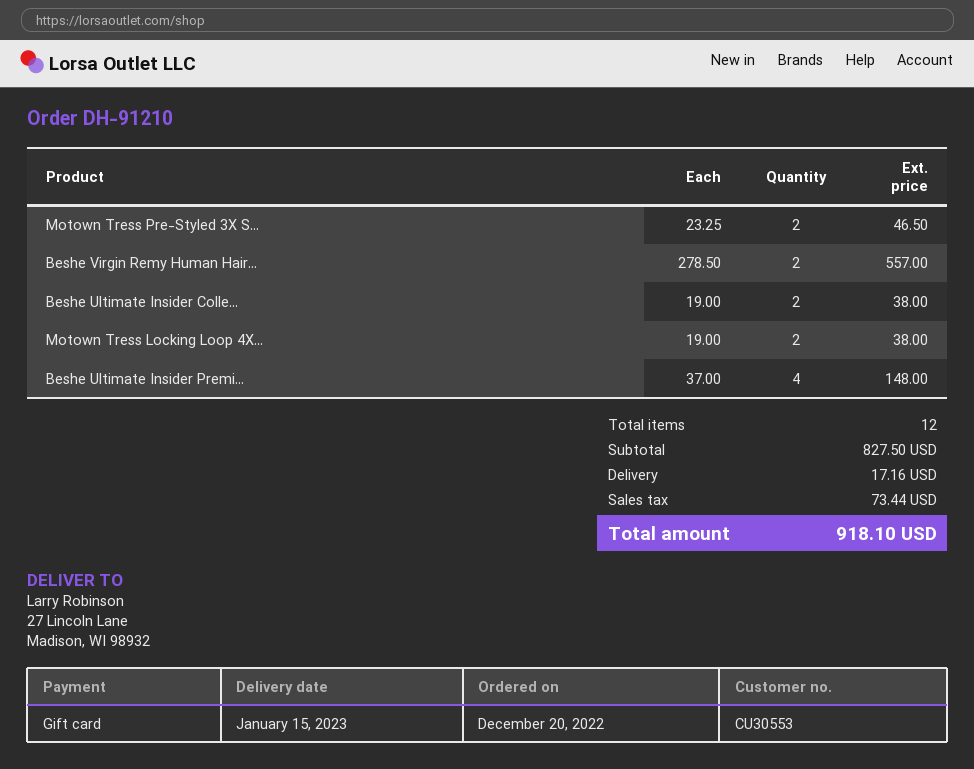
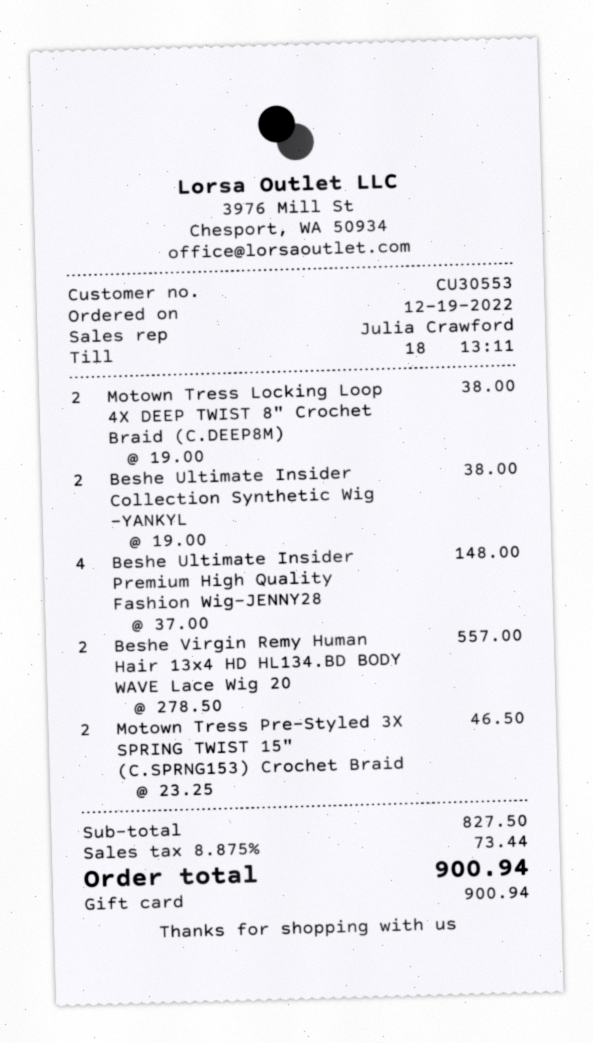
order date: 2022-12-20 -> 2022-12-19
shipping: 17.16 -> none
total: 918.10 -> 900.94

